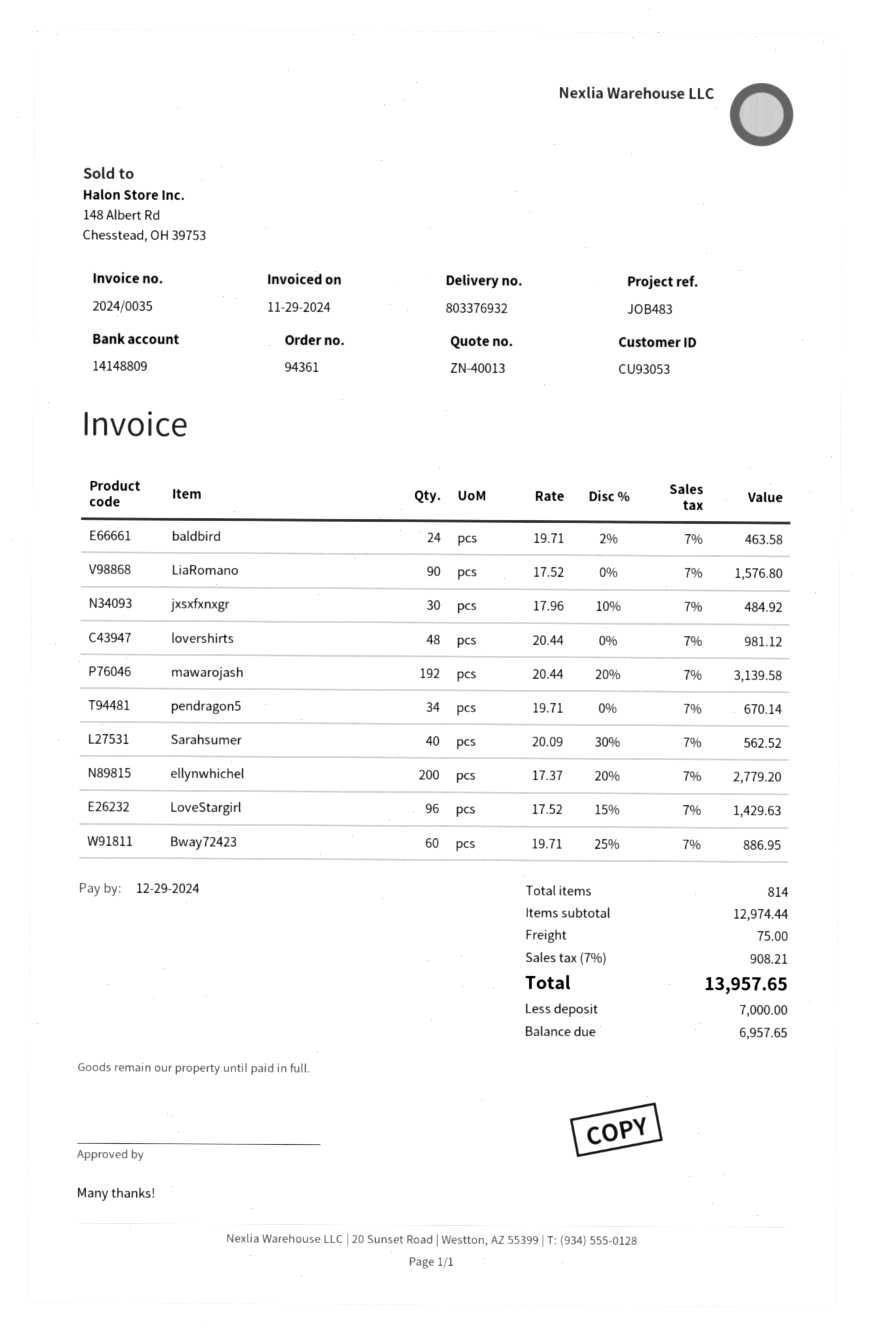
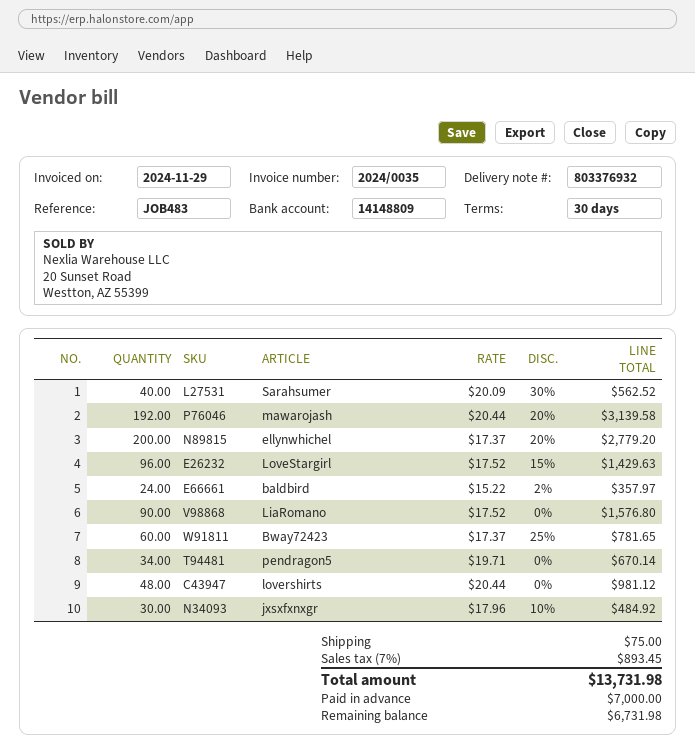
baldbird: 24 x 19.71 - 2% = 463.58 -> 24 x 15.22 - 2% = 357.97
Bway72423: 60 x 19.71 - 25% = 886.95 -> 60 x 17.37 - 25% = 781.65
tax: 7% = 908.21 -> 7% = 893.45
total: 13957.65 -> 13731.98
balance: 6957.65 -> 6731.98

